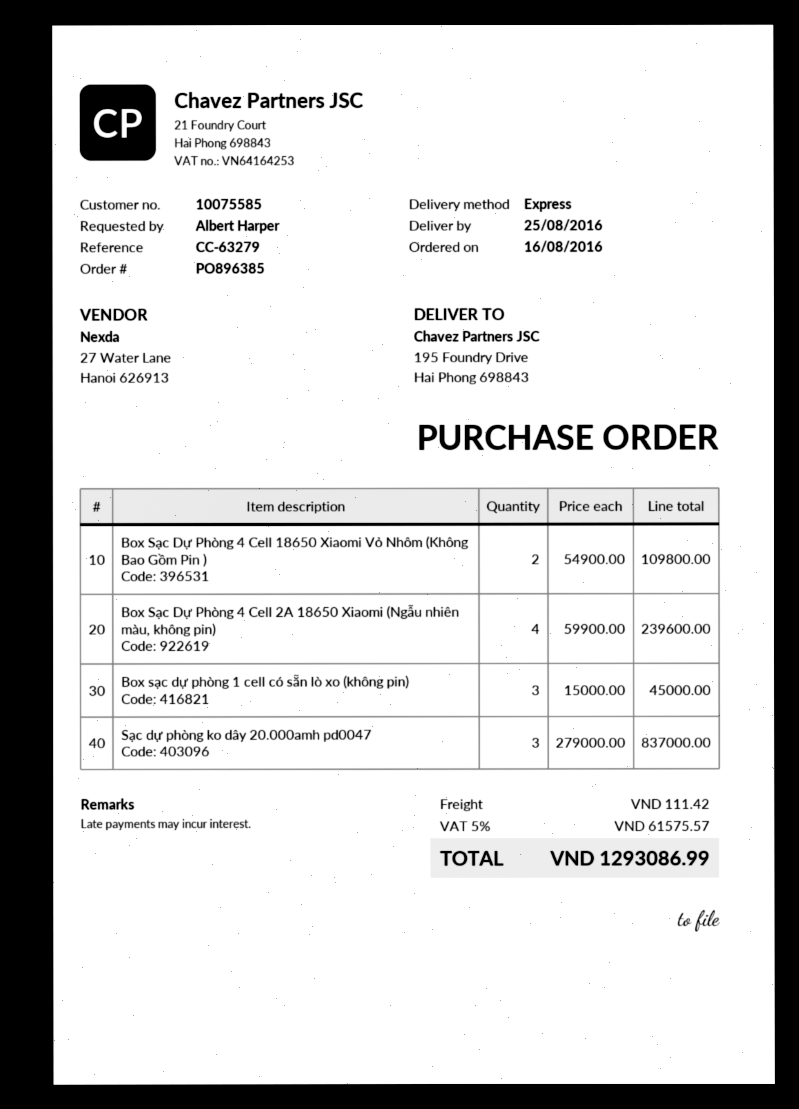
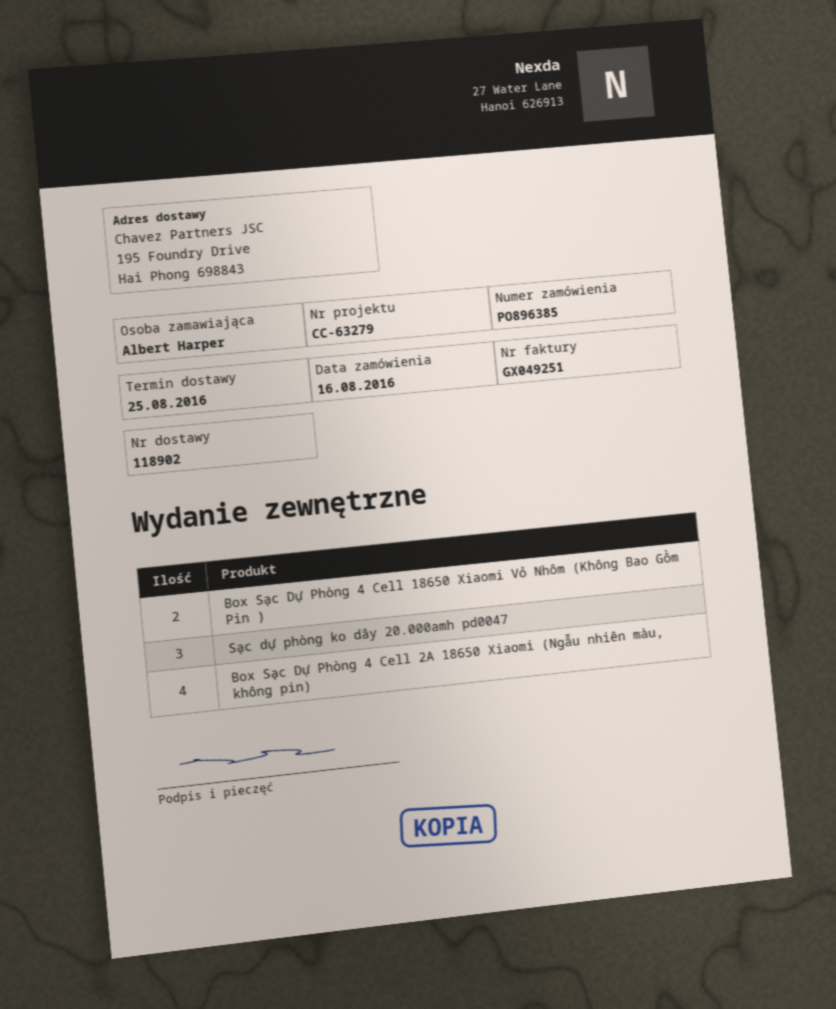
Box sạc dự phòng 1 cell có sẵn lò xo (không pin): 3 -> none

